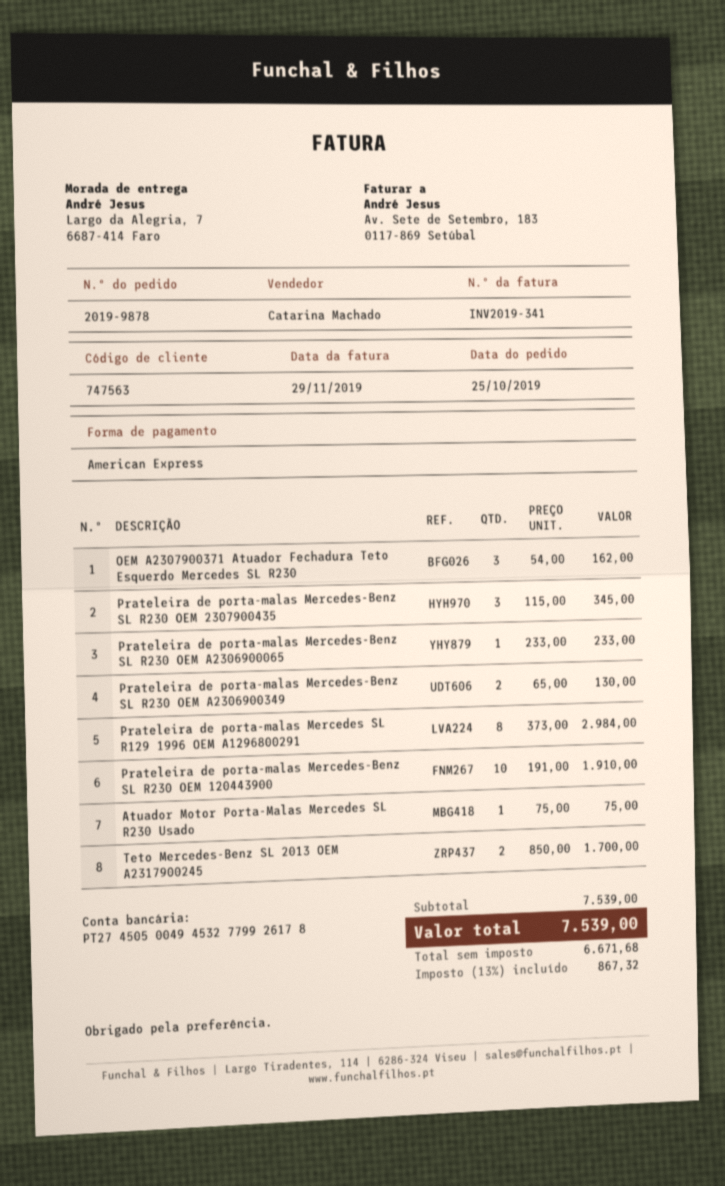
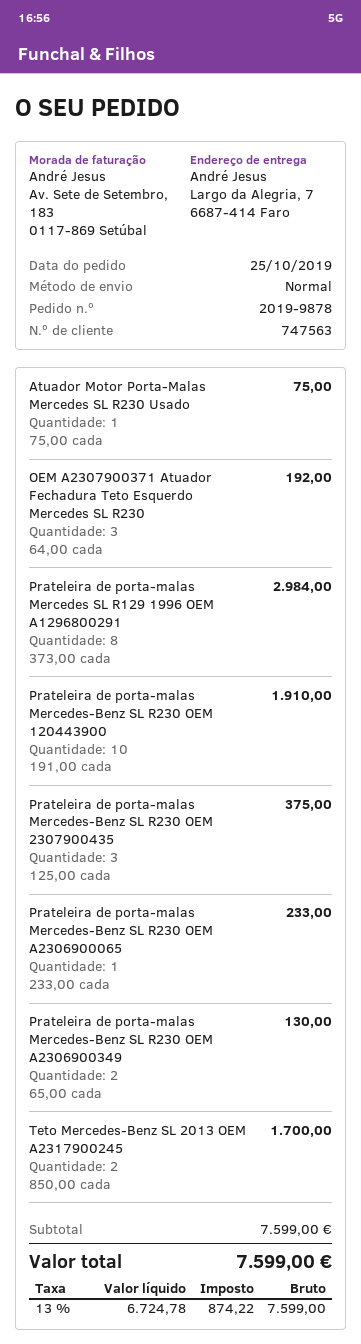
OEM A2307900371 Atuador Fechadura Teto Esquerdo Mercedes SL R230: 3 x 54.00 = 162.00 -> 3 x 64.00 = 192.00
Prateleira de porta-malas Mercedes-Benz SL R230 OEM 2307900435: 3 x 115.00 = 345.00 -> 3 x 125.00 = 375.00
subtotal: 7539.00 -> 7599.00
net: 6671.68 -> 6724.78
tax: 13% = 867.32 -> 13% = 874.22
total: 7539.00 -> 7599.00

